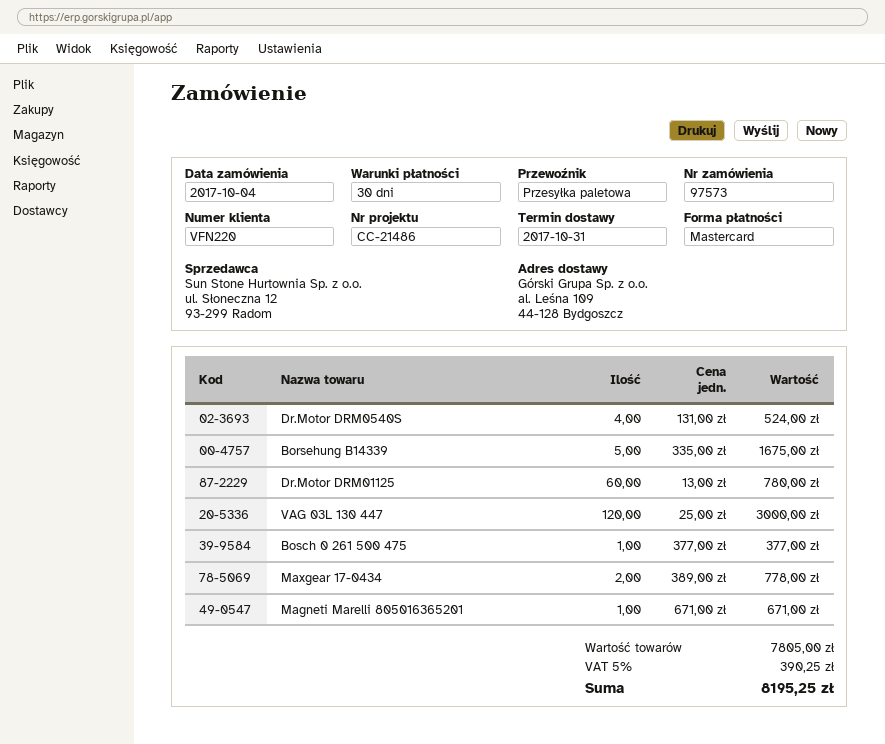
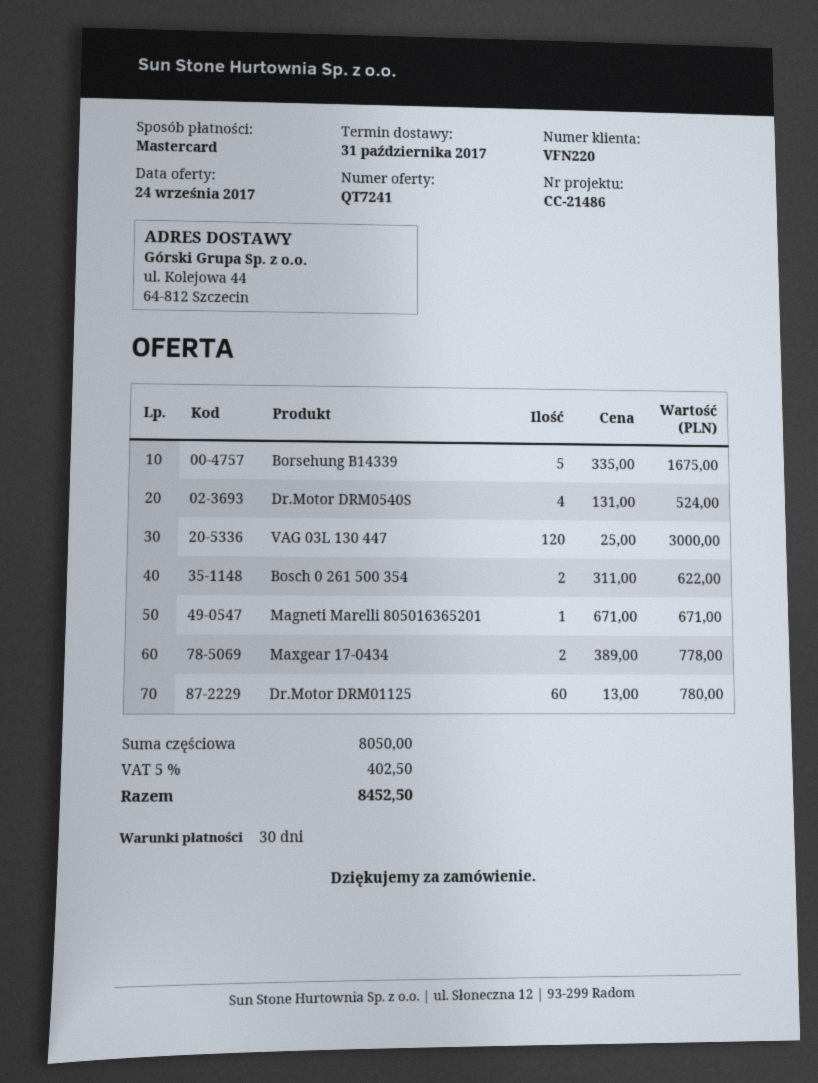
ship to: al. Leśna 109, 44-128 Bydgoszcz -> ul. Kolejowa 44, 64-812 Szczecin
Bosch 0 261 500 475: 1 x 377.00 = 377.00 -> none
Bosch 0 261 500 354: none -> 2 x 311.00 = 622.00
subtotal: 7805.00 -> 8050.00
tax: 5% = 390.25 -> 5% = 402.50
total: 8195.25 -> 8452.50

